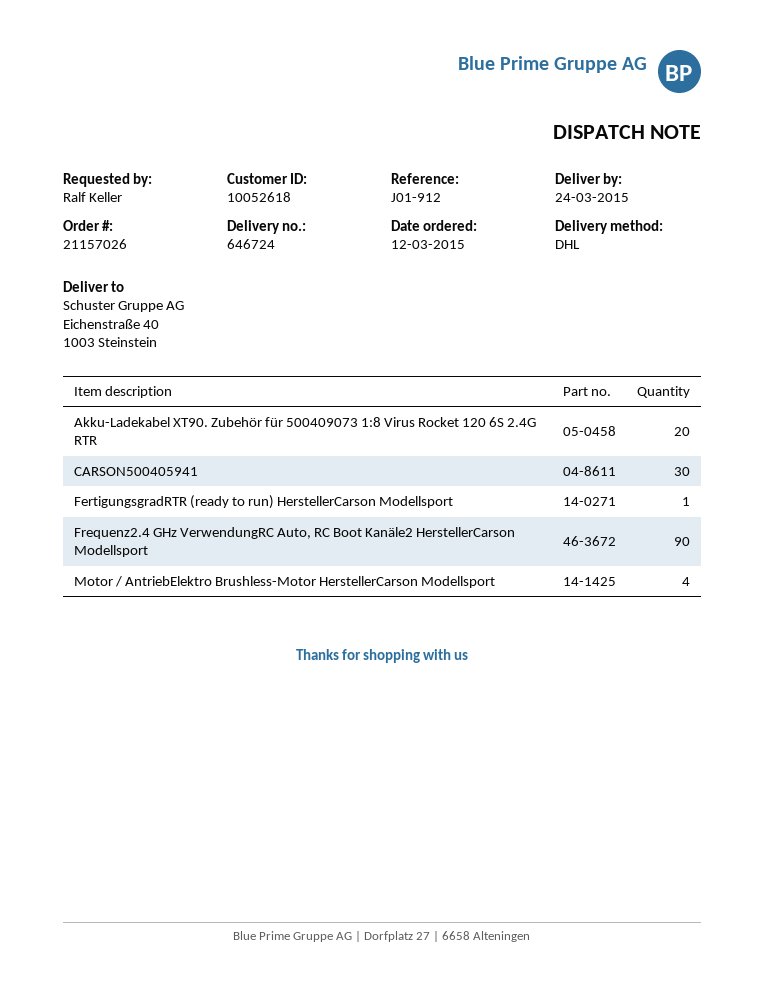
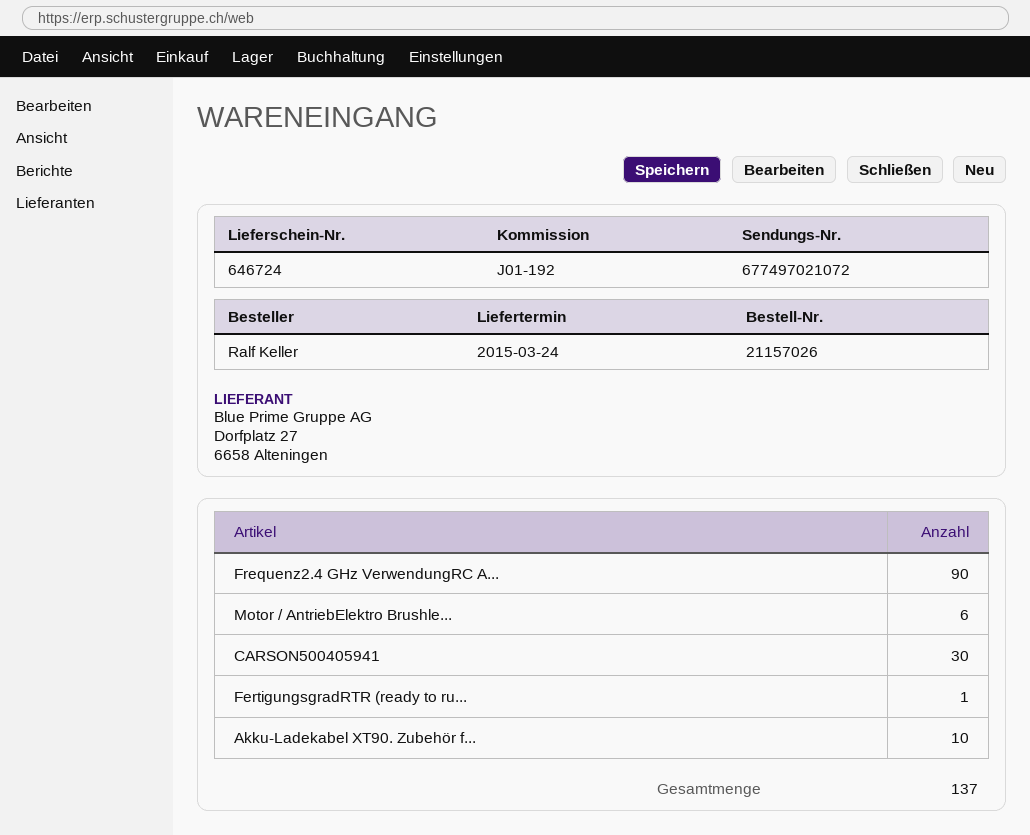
reference: J01-912 -> J01-192
Akku-Ladekabel XT90. Zubehör für 500409073 1:8 Virus Rocket 120 6S 2.4G RTR: 20 -> 10
Motor / AntriebElektro Brushless-Motor HerstellerCarson Modellsport: 4 -> 6

